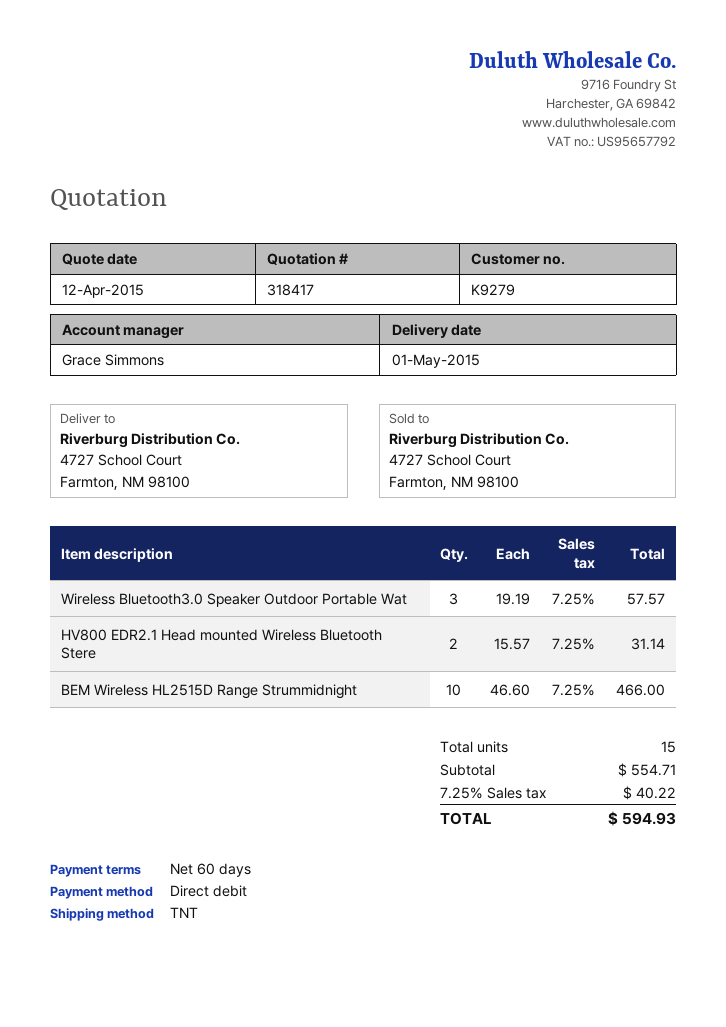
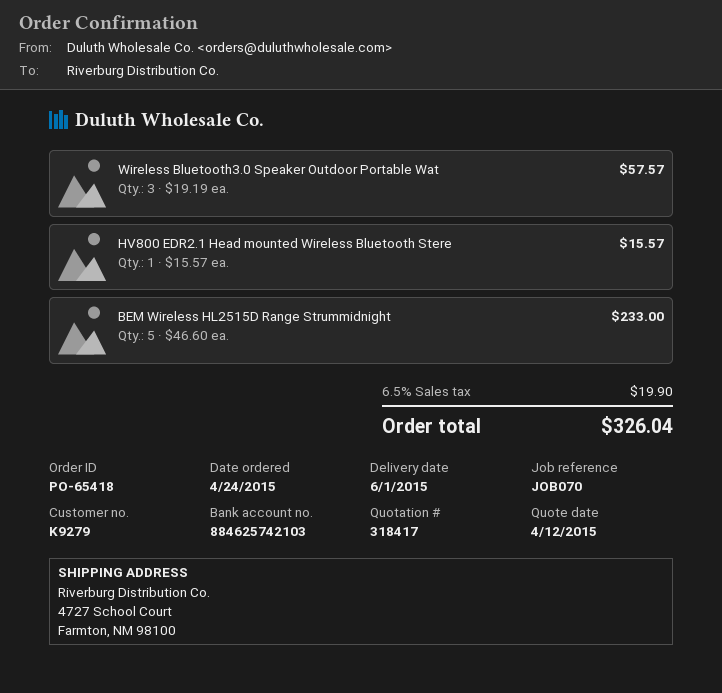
delivery date: 2015-05-01 -> 2015-06-01
HV800 EDR2.1 Head mounted Wireless Bluetooth Stere: 2 x 15.57 = 31.14 -> 1 x 15.57 = 15.57
BEM Wireless HL2515D Range Strummidnight: 10 x 46.60 = 466.00 -> 5 x 46.60 = 233.00
tax: 7.25% = 40.22 -> 6.5% = 19.90
total: 594.93 -> 326.04

